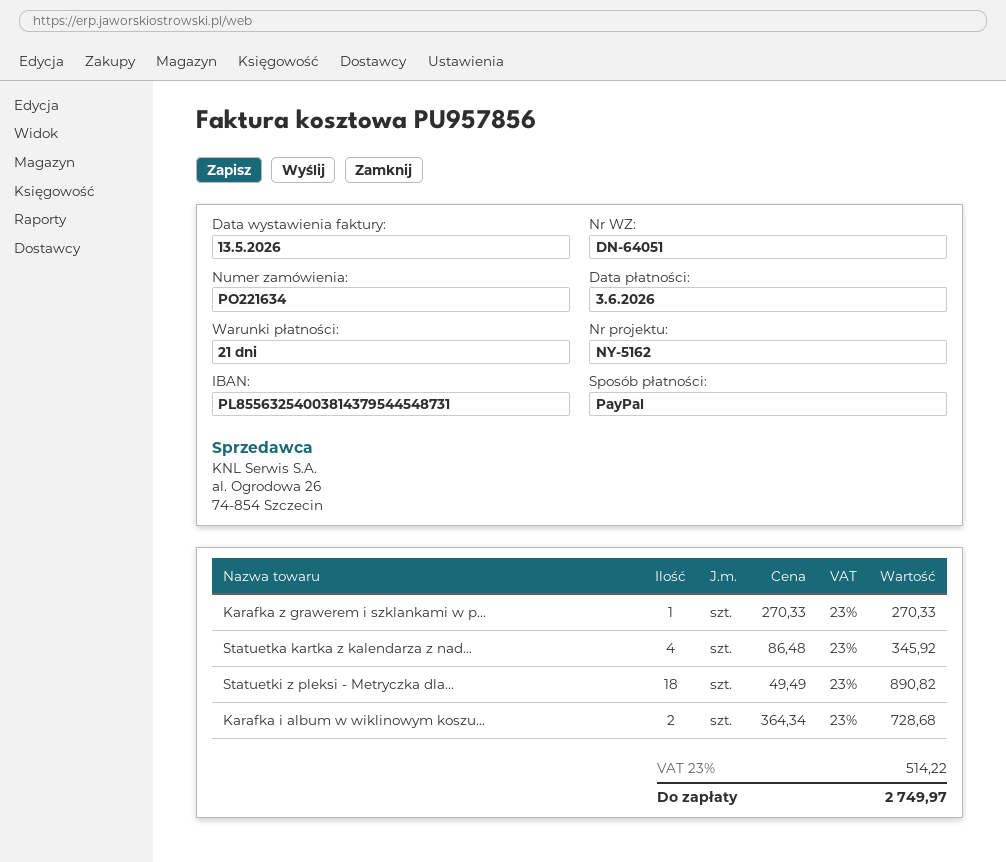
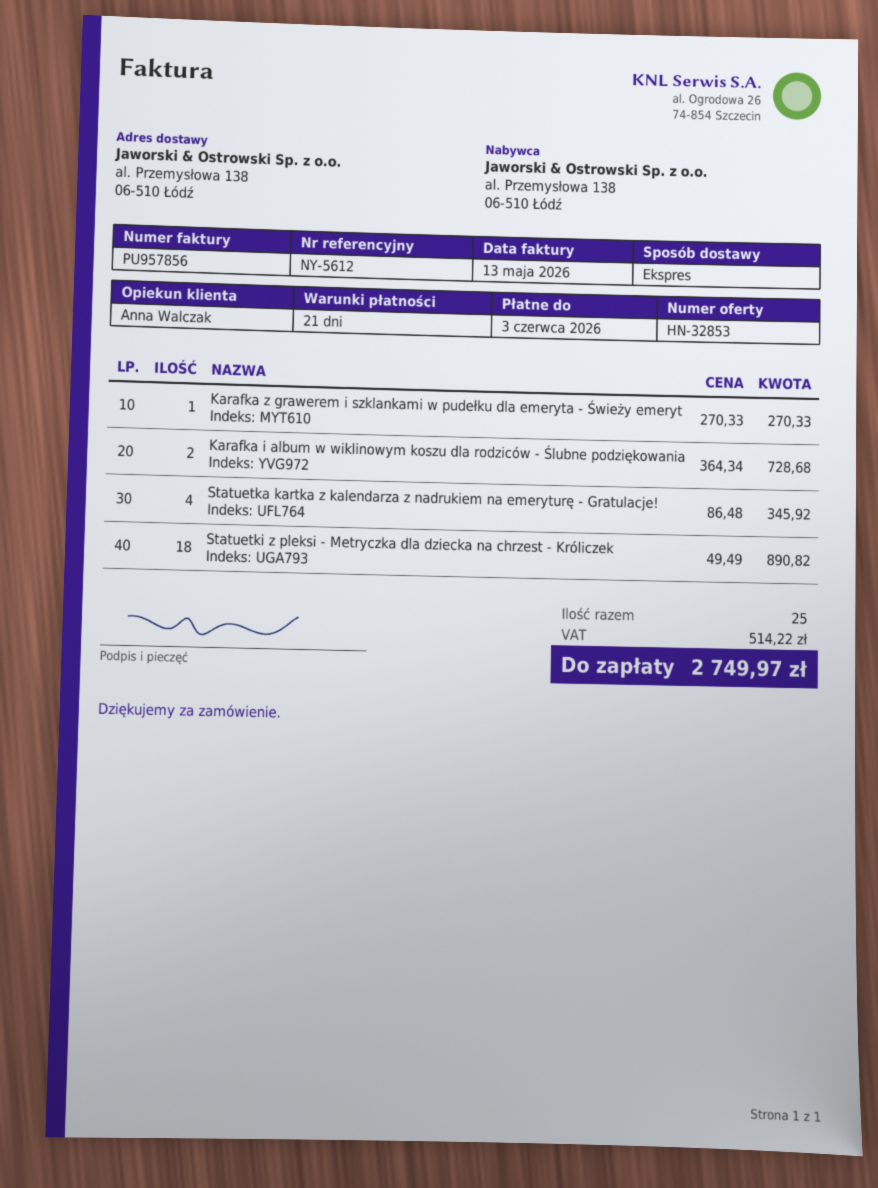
reference: NY-5162 -> NY-5612

